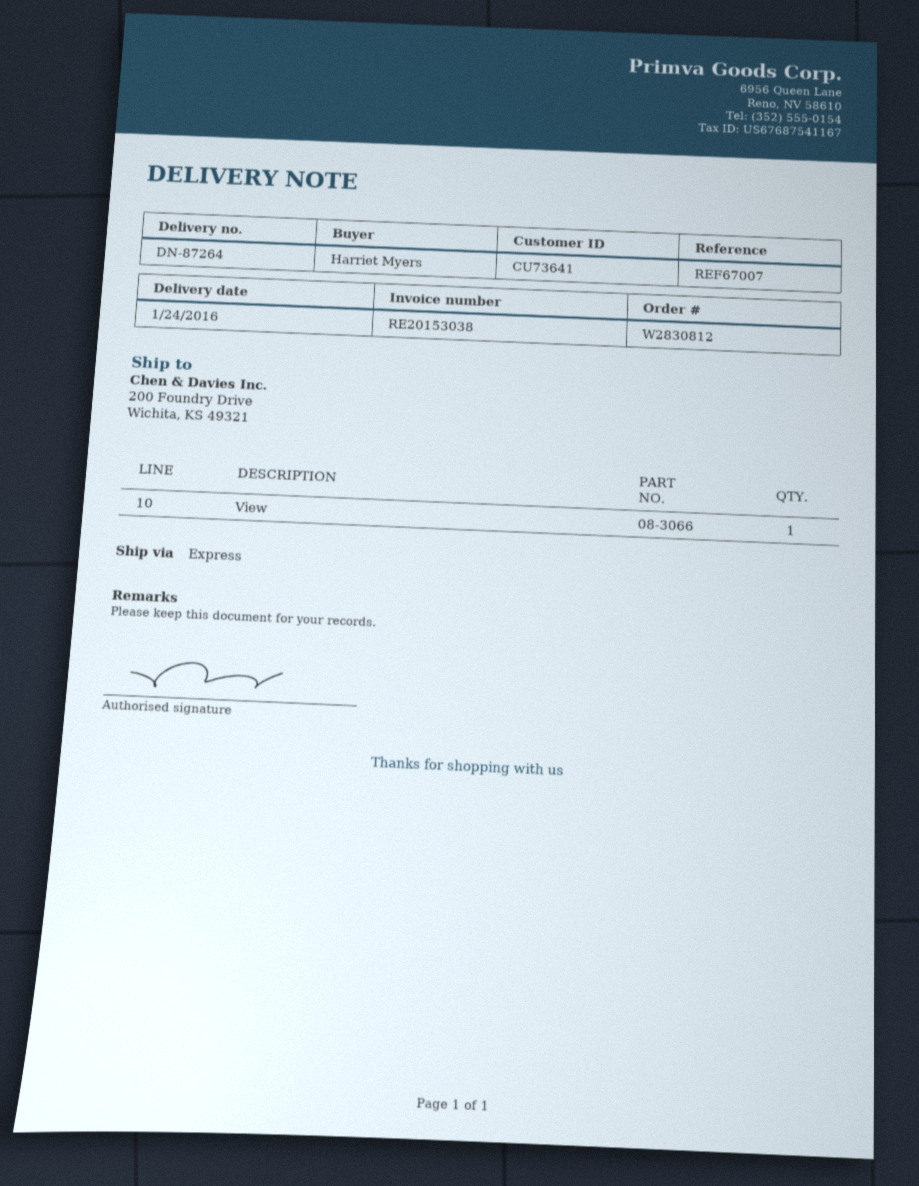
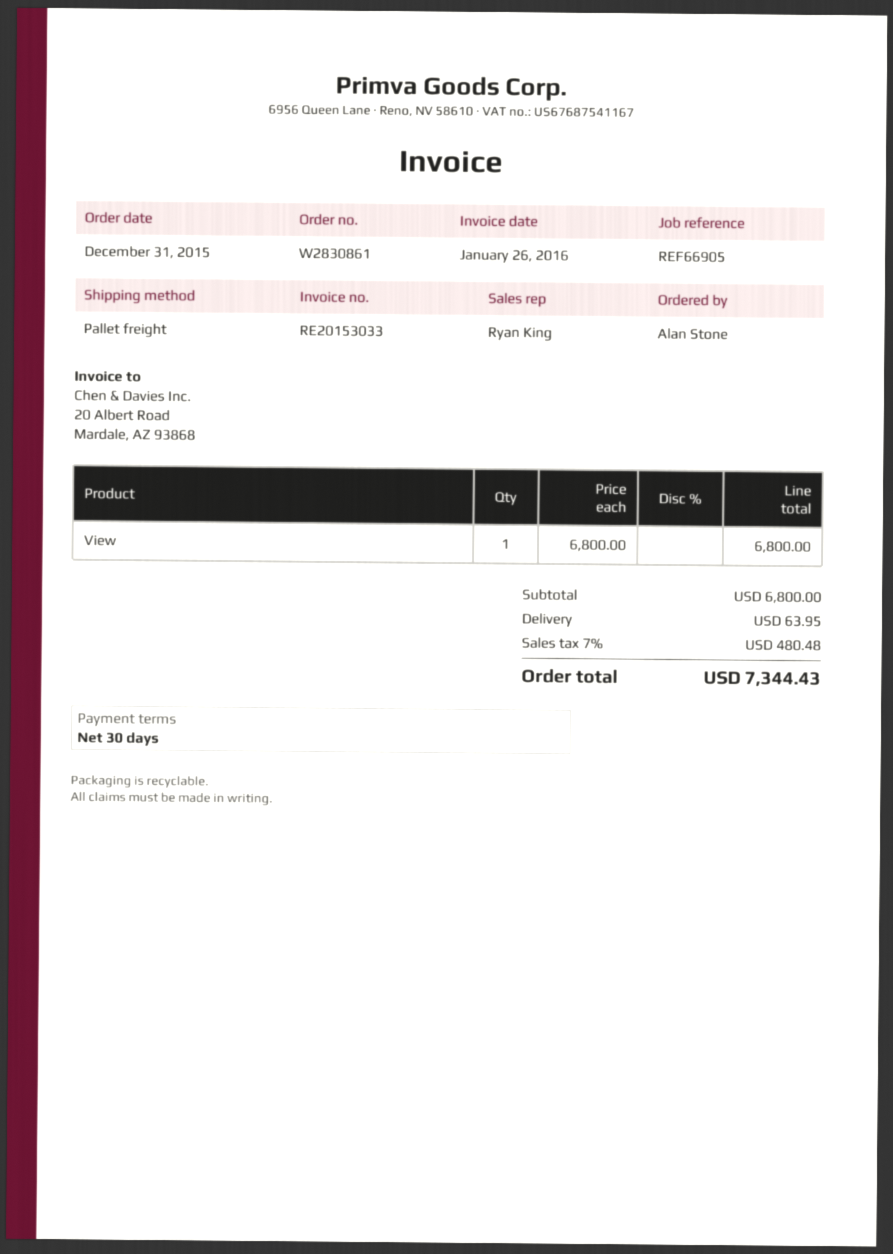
order number: W2830812 -> W2830861
invoice number: RE20153038 -> RE20153033
reference: REF67007 -> REF66905
ordered by: Harriet Myers -> Alan Stone
shipping method: express -> pallet freight

